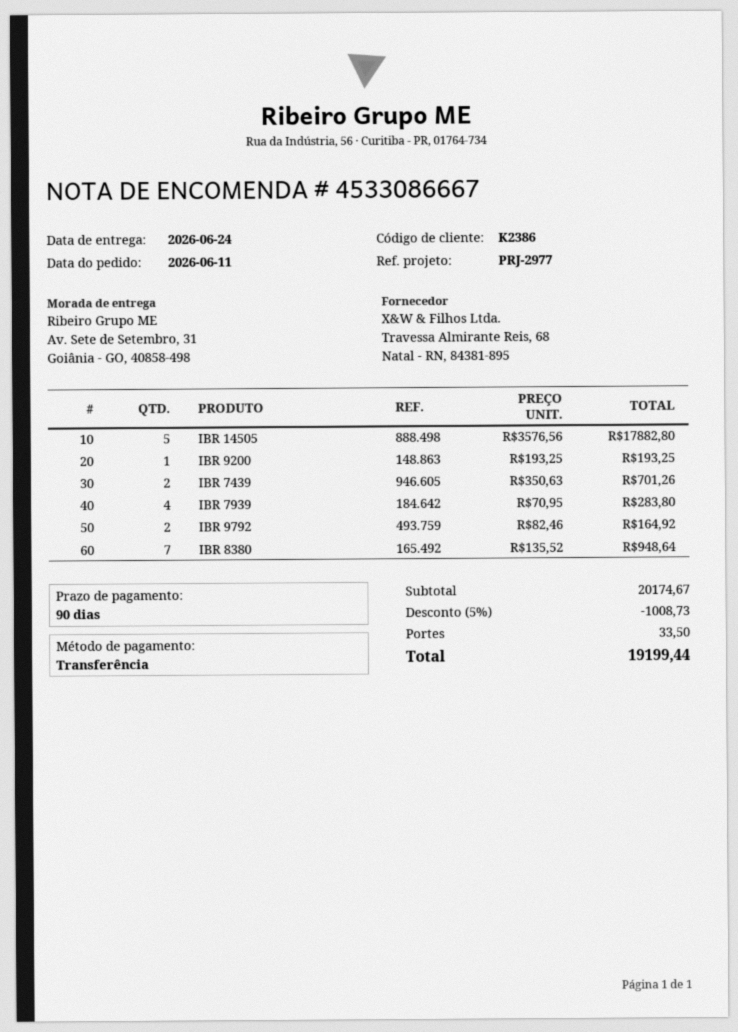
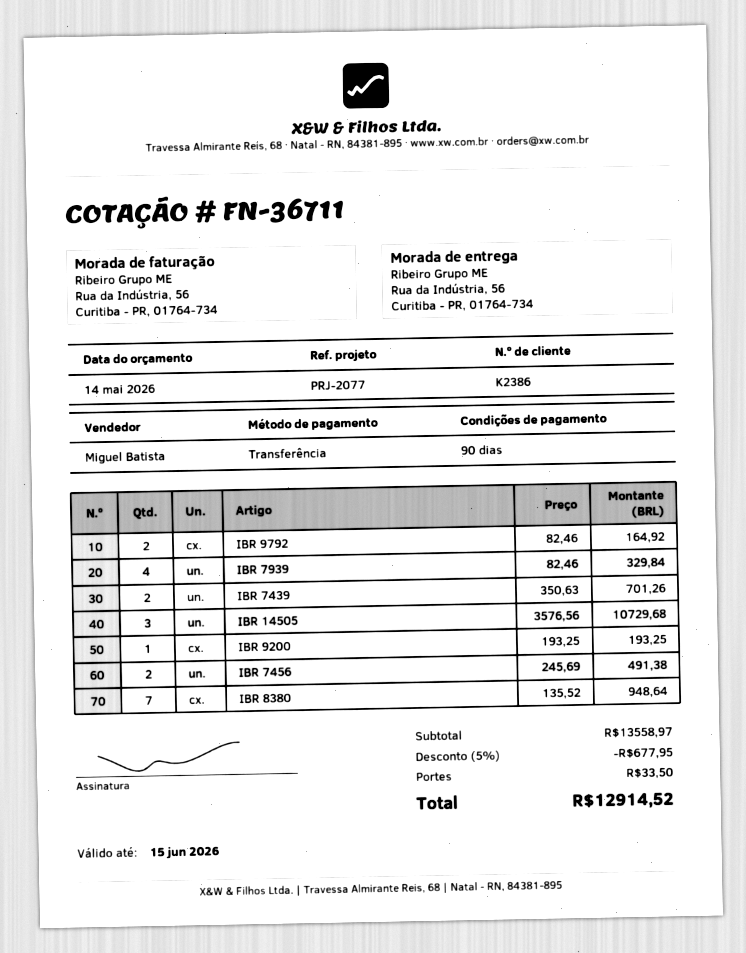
reference: PRJ-2977 -> PRJ-2077
ship to: Av. Sete de Setembro, 31, Goiânia - GO, 40858-498 -> Rua da Indústria, 56, Curitiba - PR, 01764-734
IBR 14505: 5 x 3576.56 = 17882.80 -> 3 x 3576.56 = 10729.68
IBR 7939: 4 x 70.95 = 283.80 -> 4 x 82.46 = 329.84
IBR 7456: none -> 2 x 245.69 = 491.38
subtotal: 20174.67 -> 13558.97
discount: 5% = 1008.73 -> 5% = 677.95
total: 19199.44 -> 12914.52

